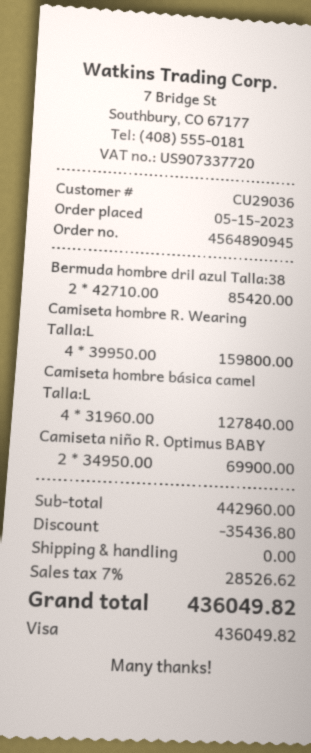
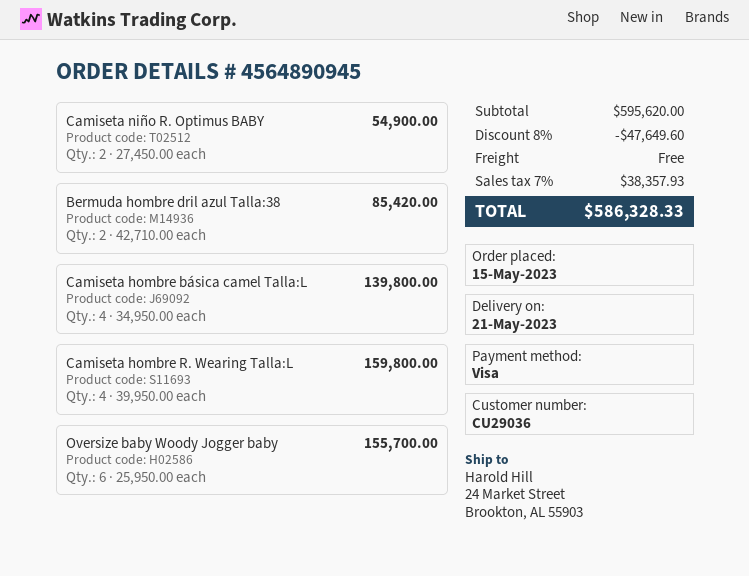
Camiseta hombre básica camel Talla:L: 4 x 31960.00 = 127840.00 -> 4 x 34950.00 = 139800.00
Camiseta niño R. Optimus BABY: 2 x 34950.00 = 69900.00 -> 2 x 27450.00 = 54900.00
Oversize baby Woody Jogger baby: none -> 6 x 25950.00 = 155700.00
subtotal: 442960.00 -> 595620.00
discount: 35436.80 -> 47649.60
tax: 7% = 28526.62 -> 7% = 38357.93
total: 436049.82 -> 586328.33

